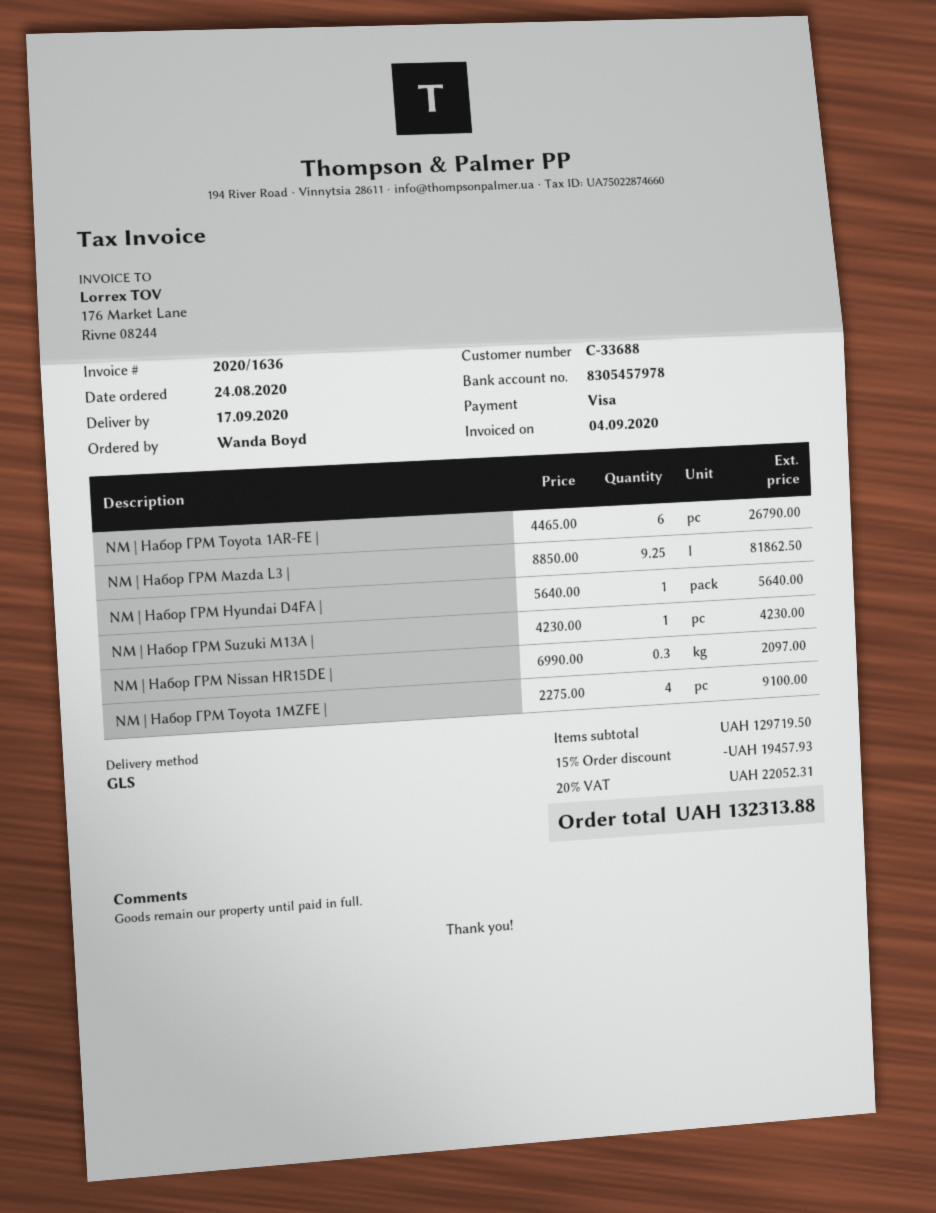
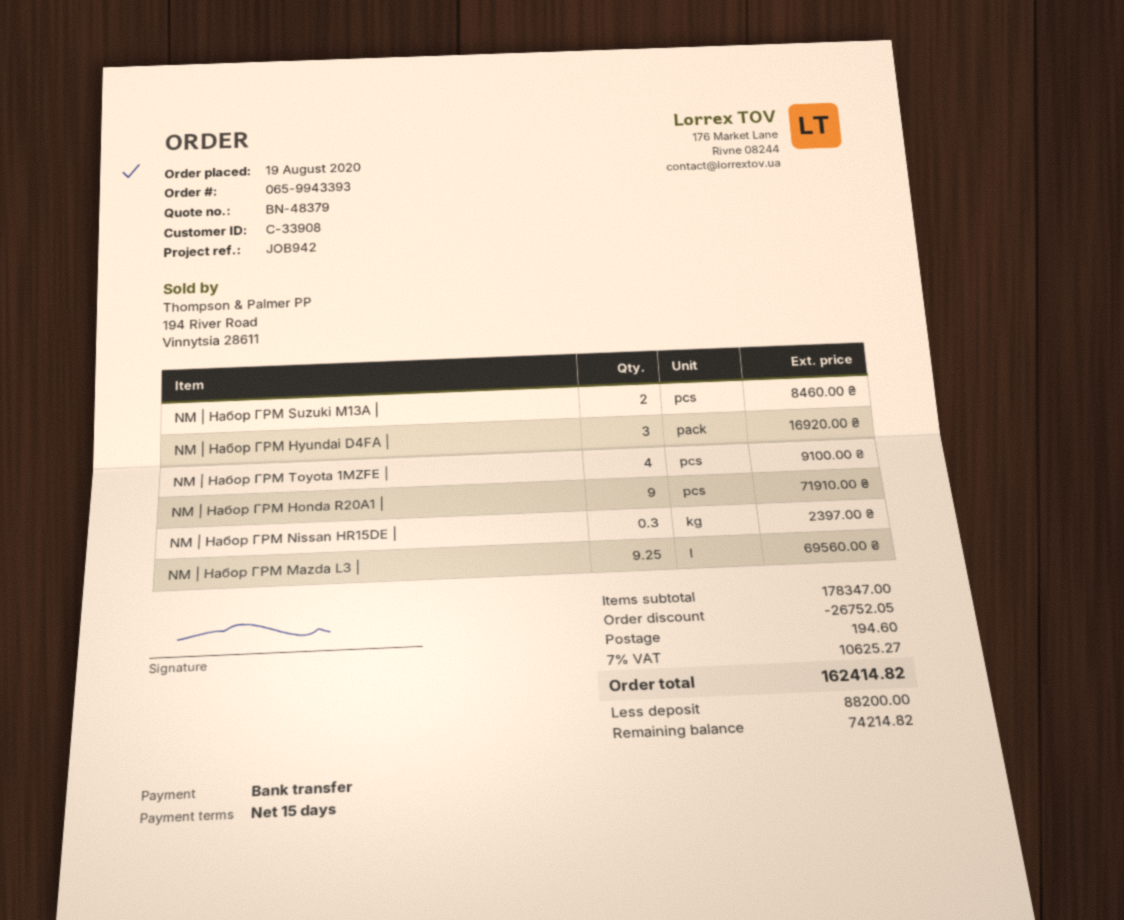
order date: 2020-08-24 -> 2020-08-19
customer number: C-33688 -> C-33908
payment method: Visa -> bank transfer
NM | Набор ГРМ Toyota 1AR-FE |: 6 for 26790.00 -> none
NM | Набор ГРМ Mazda L3 |: 9.25 for 81862.50 -> 9.25 for 69560.00
NM | Набор ГРМ Hyundai D4FA |: 1 for 5640.00 -> 3 for 16920.00
NM | Набор ГРМ Suzuki M13A |: 1 for 4230.00 -> 2 for 8460.00
NM | Набор ГРМ Nissan HR15DE |: 0.3 for 2097.00 -> 0.3 for 2397.00
NM | Набор ГРМ Honda R20A1 |: none -> 9 for 71910.00
subtotal: 129719.50 -> 178347.00
discount: 19457.93 -> 26752.05
shipping: none -> 194.60
tax: 20% = 22052.31 -> 7% = 10625.27
total: 132313.88 -> 162414.82

